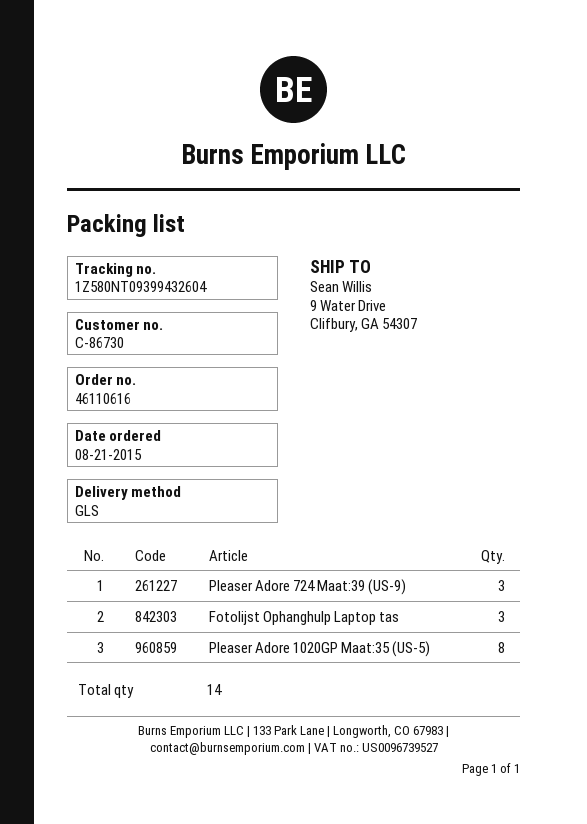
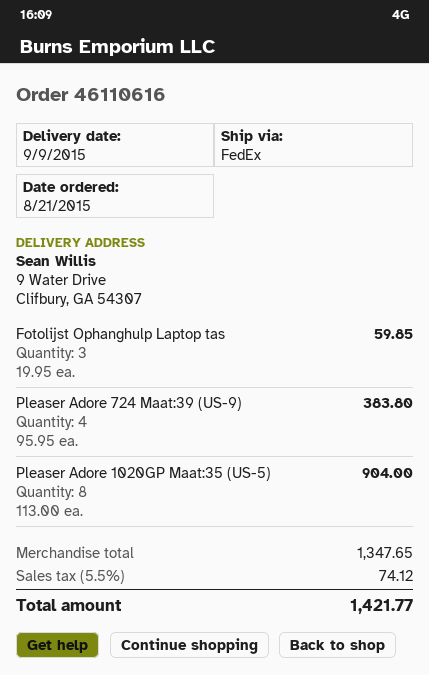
shipping method: GLS -> FedEx
Pleaser Adore 724 Maat:39 (US-9): 3 -> 4

